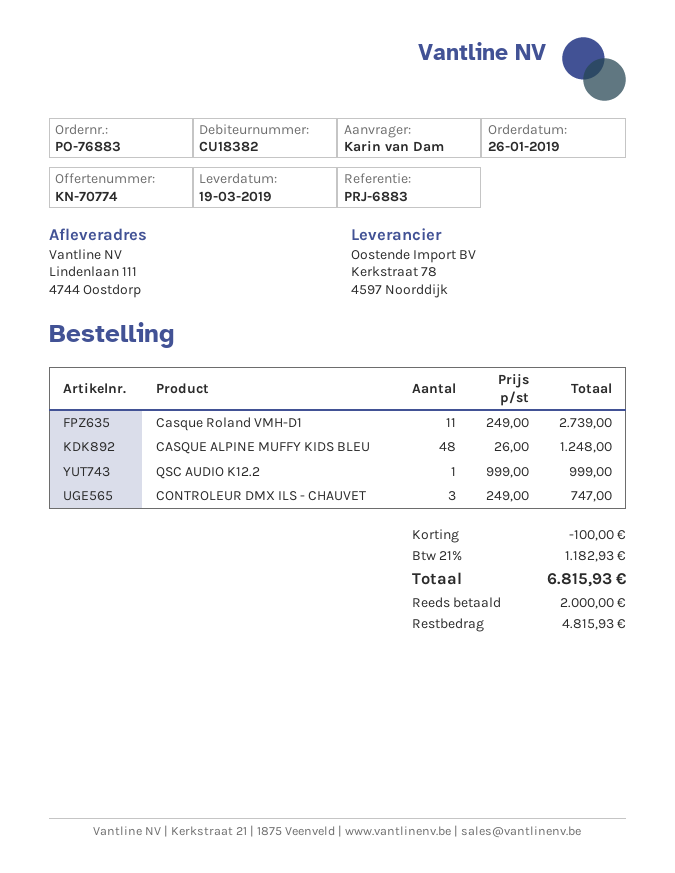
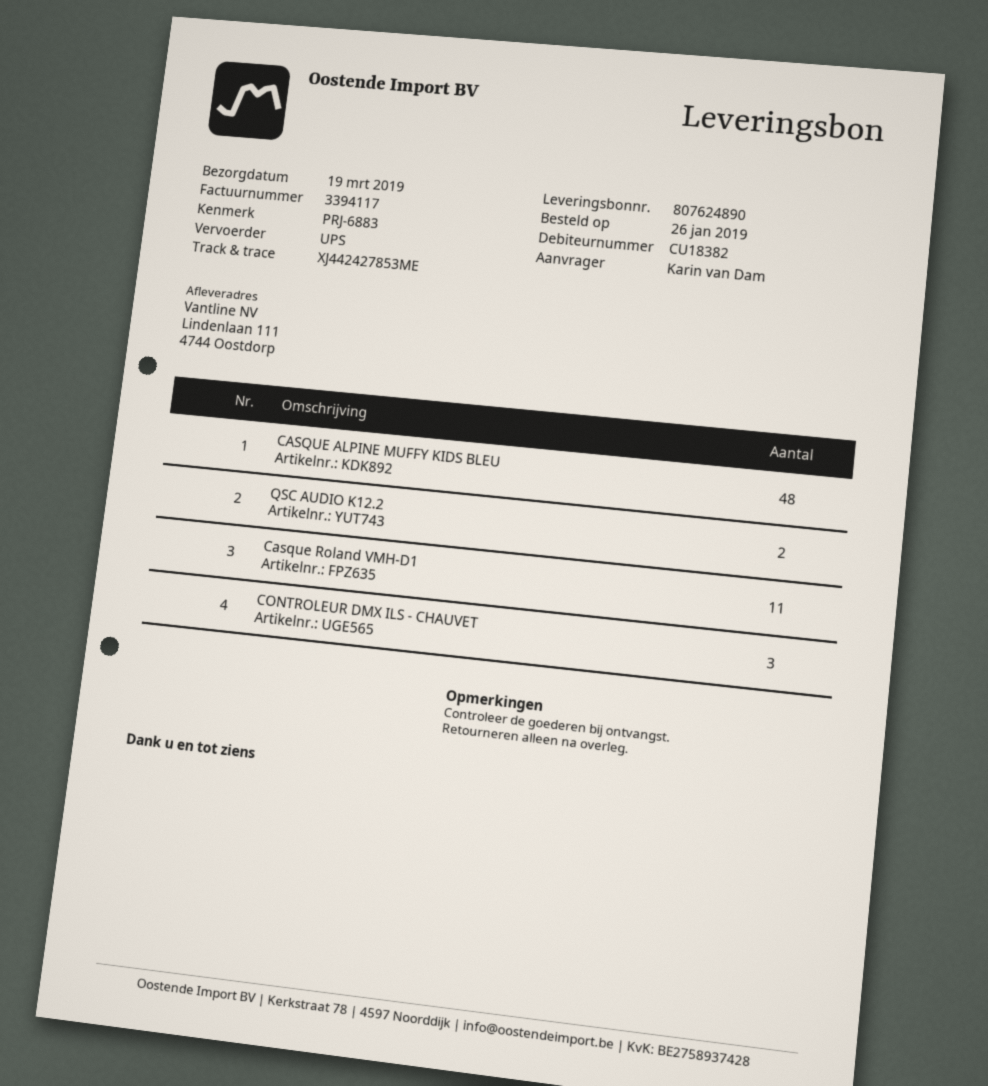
QSC AUDIO K12.2: 1 -> 2

